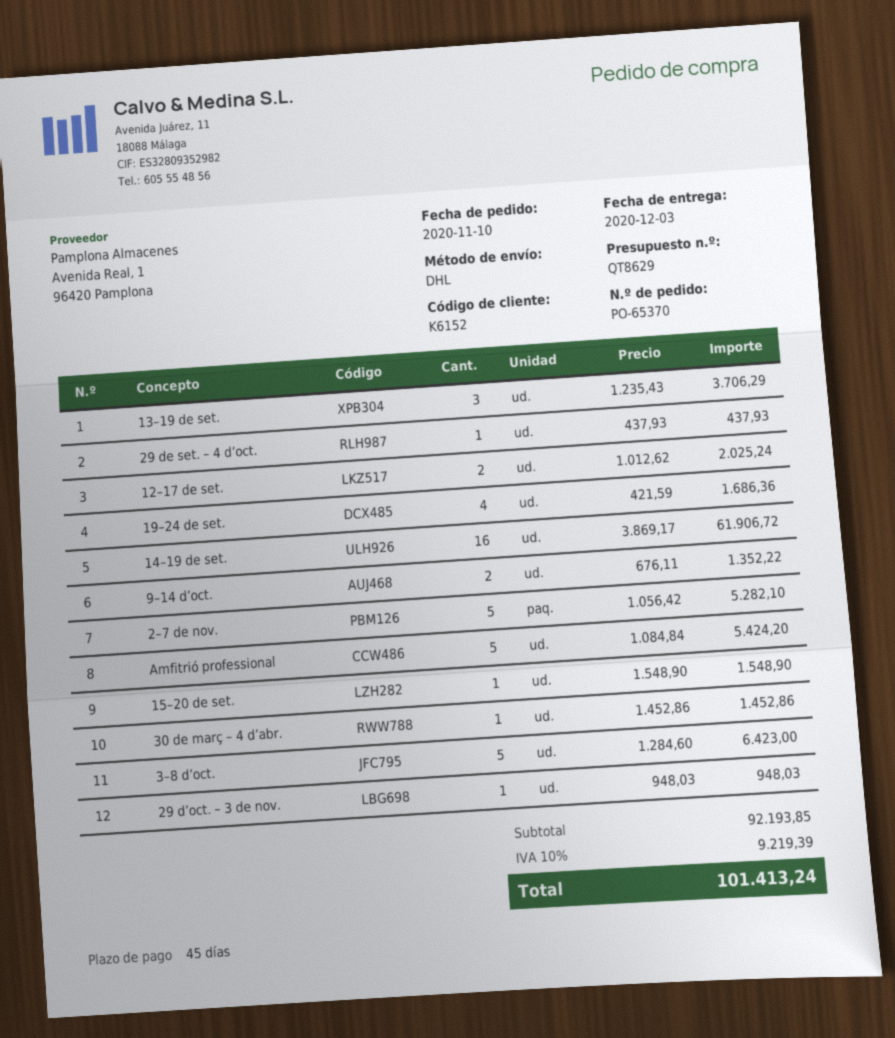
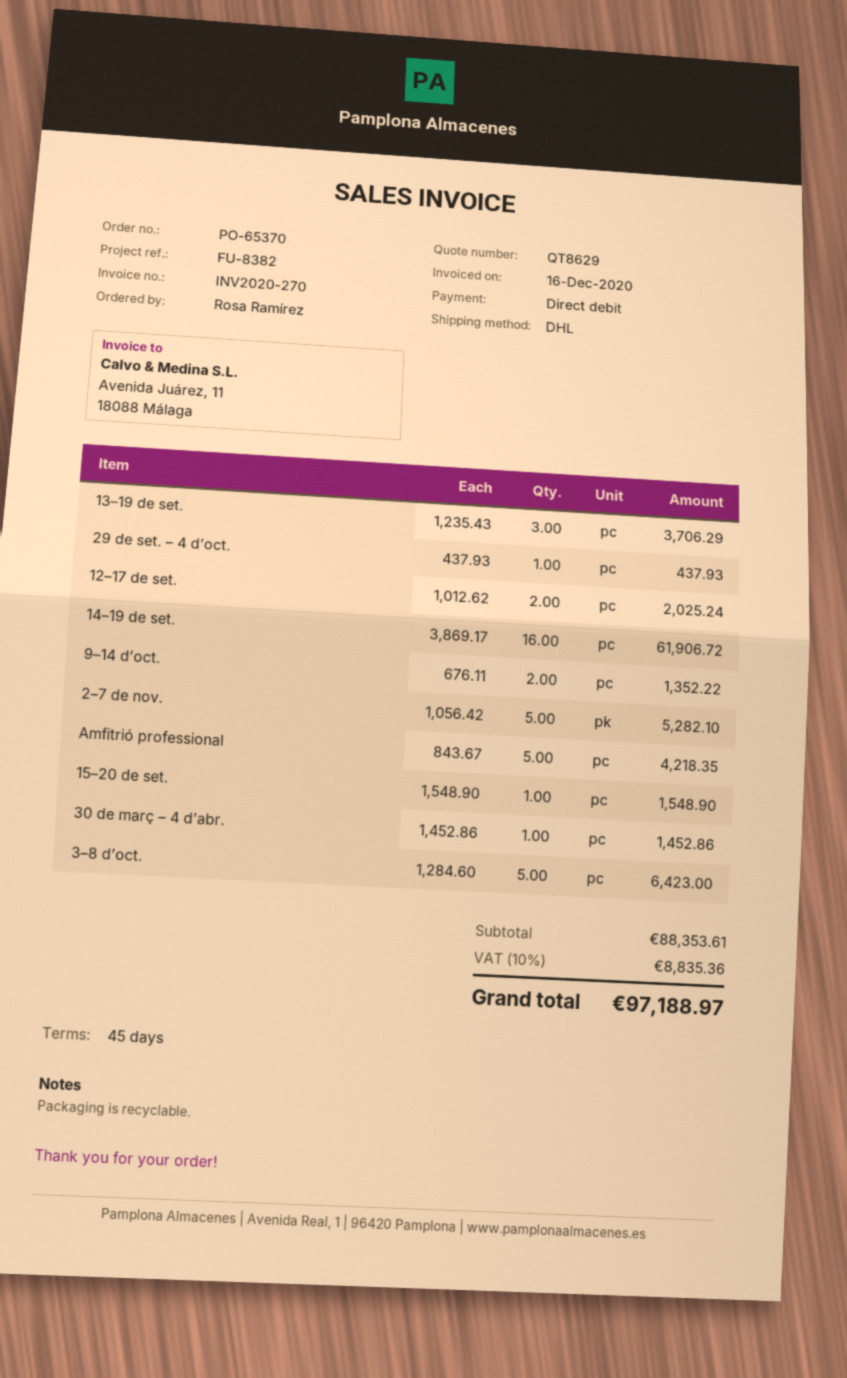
19–24 de set.: 4 x 421.59 = 1686.36 -> none
Amfitrió professional: 5 x 1084.84 = 5424.20 -> 5 x 843.67 = 4218.35
29 d’oct. – 3 de nov.: 1 x 948.03 = 948.03 -> none
subtotal: 92193.85 -> 88353.61
tax: 10% = 9219.39 -> 10% = 8835.36
total: 101413.24 -> 97188.97

